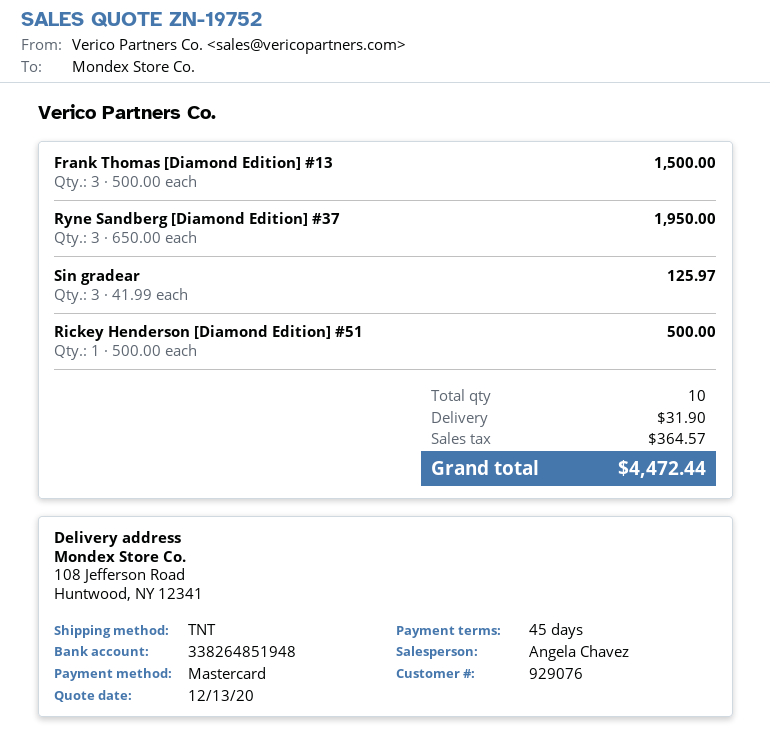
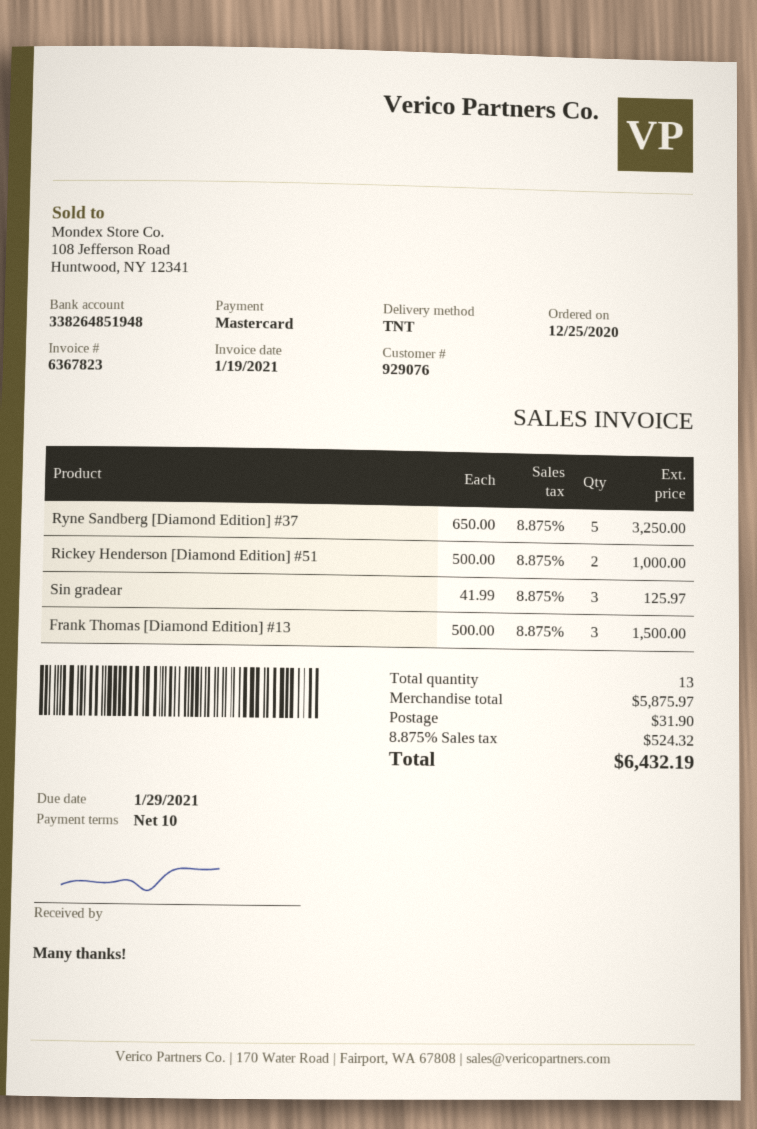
payment terms: 45 days -> 10 days
Ryne Sandberg [Diamond Edition] #37: 3 x 650.00 = 1950.00 -> 5 x 650.00 = 3250.00
Rickey Henderson [Diamond Edition] #51: 1 x 500.00 = 500.00 -> 2 x 500.00 = 1000.00
total quantity: 10 -> 13
tax: 364.57 -> 524.32
total: 4472.44 -> 6432.19

